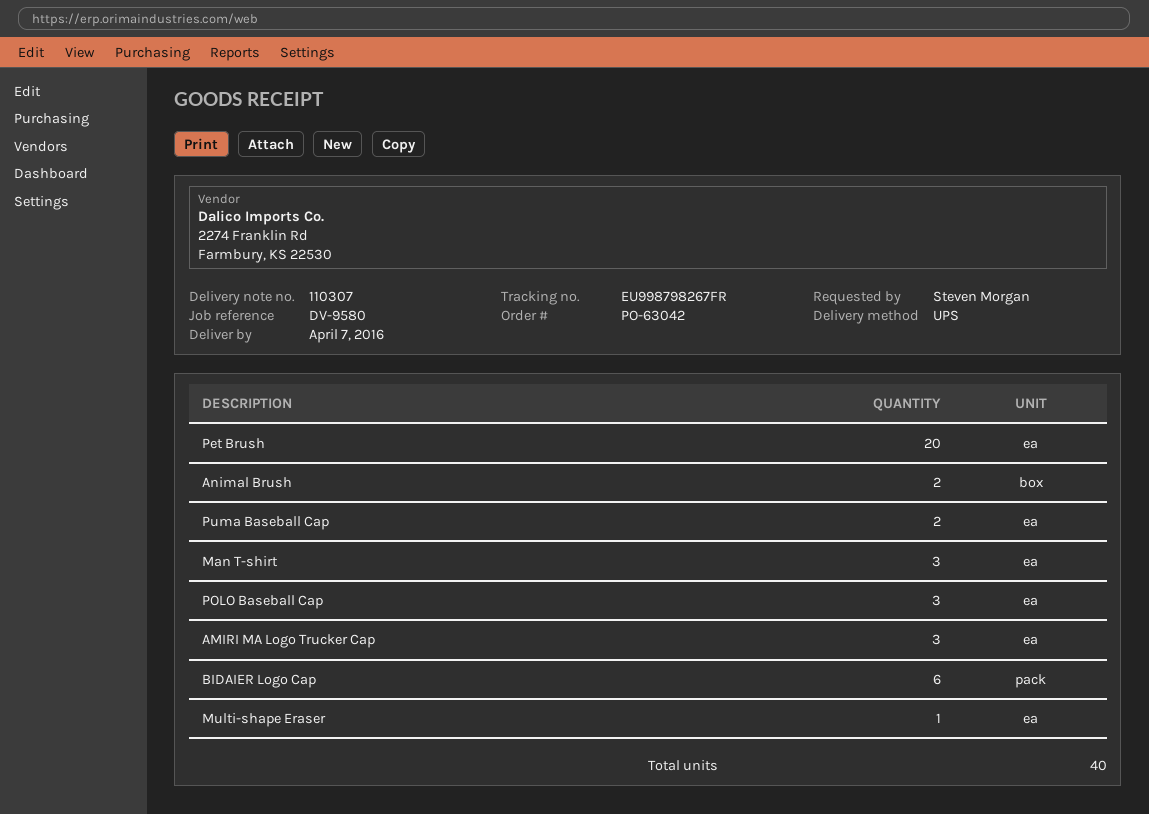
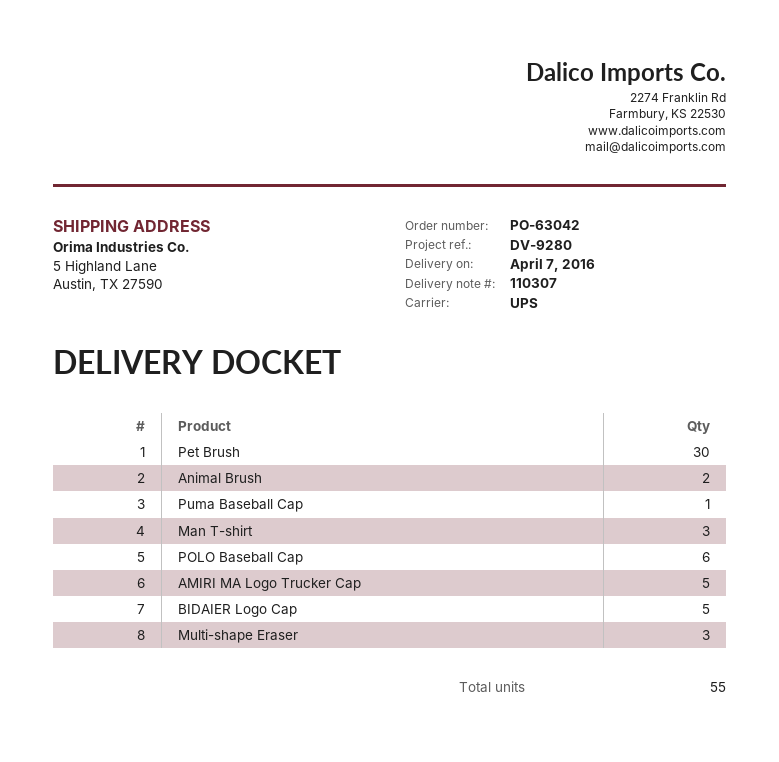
reference: DV-9580 -> DV-9280
Pet Brush: 20 -> 30
Puma Baseball Cap: 2 -> 1
POLO Baseball Cap: 3 -> 6
AMIRI MA Logo Trucker Cap: 3 -> 5
BIDAIER Logo Cap: 6 -> 5
Multi-shape Eraser: 1 -> 3
total quantity: 40 -> 55

